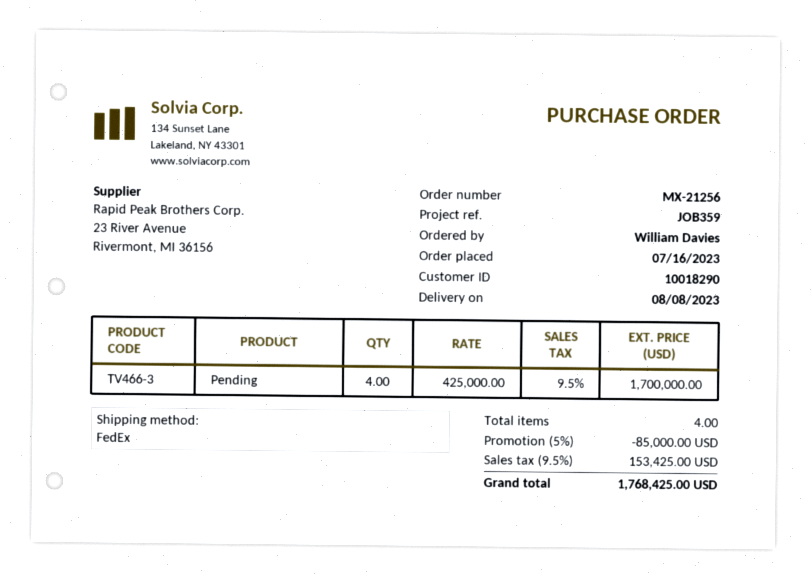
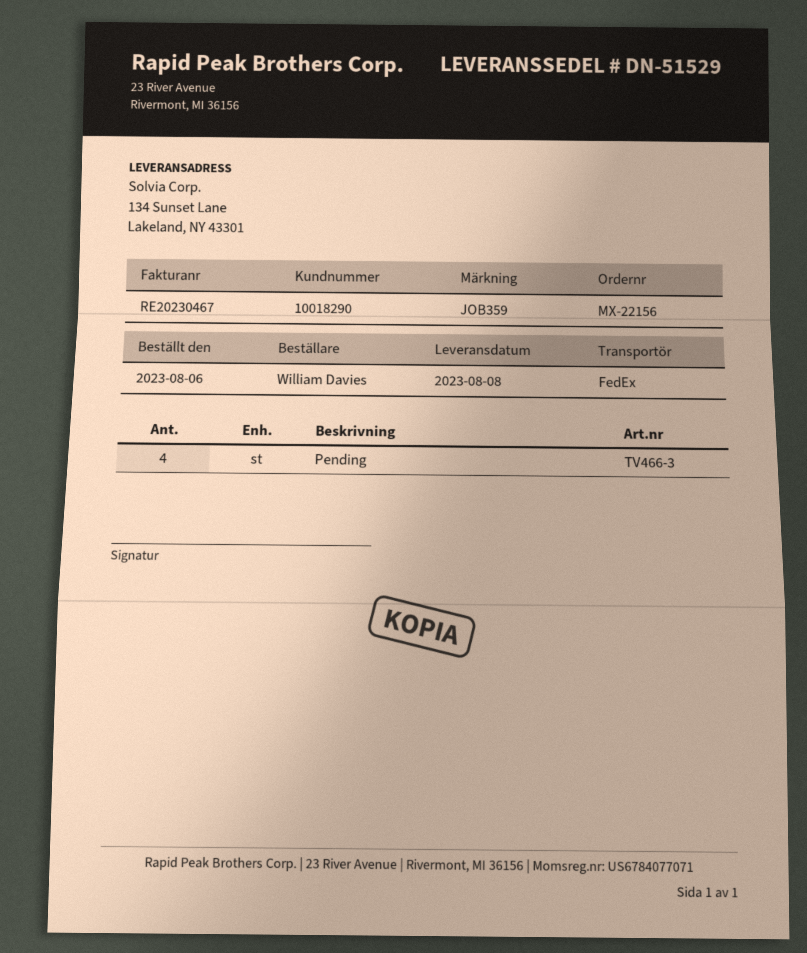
order number: MX-21256 -> MX-22156
order date: 2023-07-16 -> 2023-08-06

